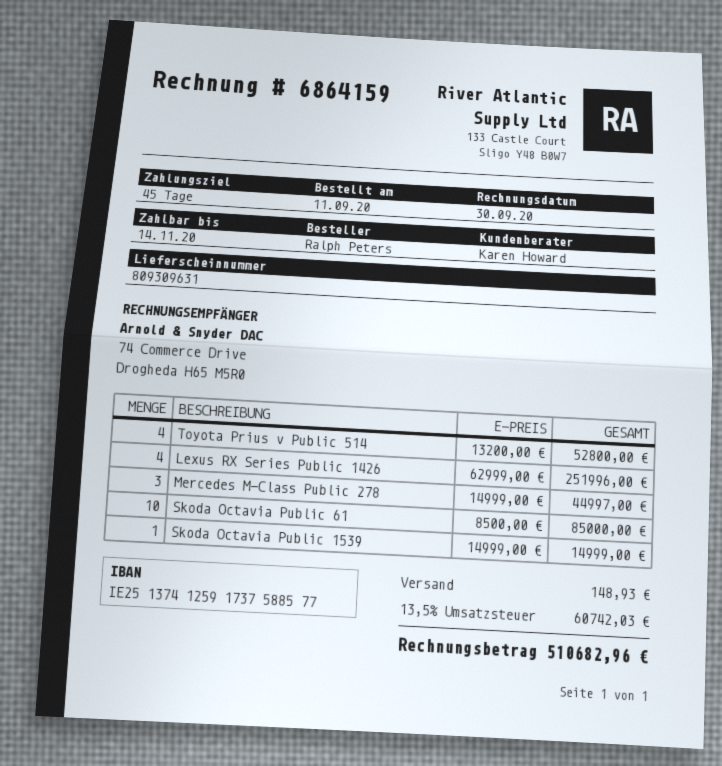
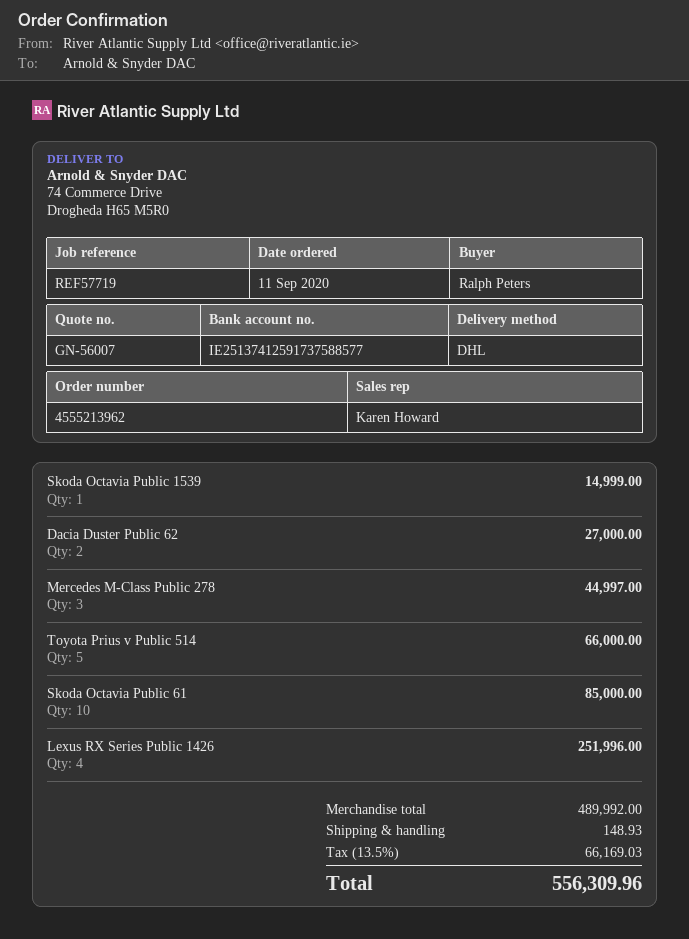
Toyota Prius v Public 514: 4 for 52800.00 -> 5 for 66000.00
Dacia Duster Public 62: none -> 2 for 27000.00
tax: 13.5% = 60742.03 -> 13.5% = 66169.03
total: 510682.96 -> 556309.96

